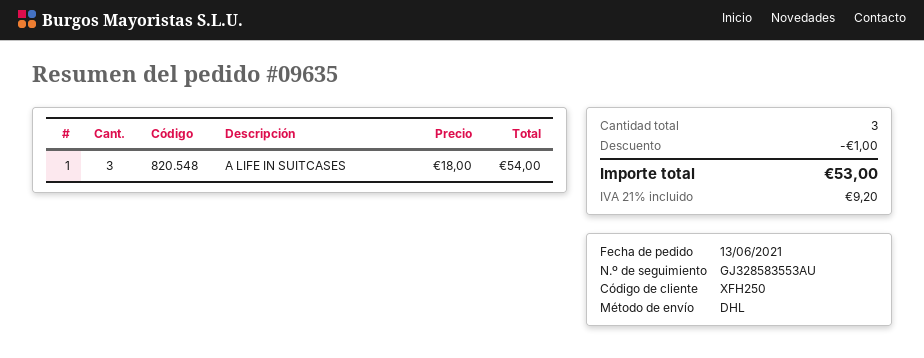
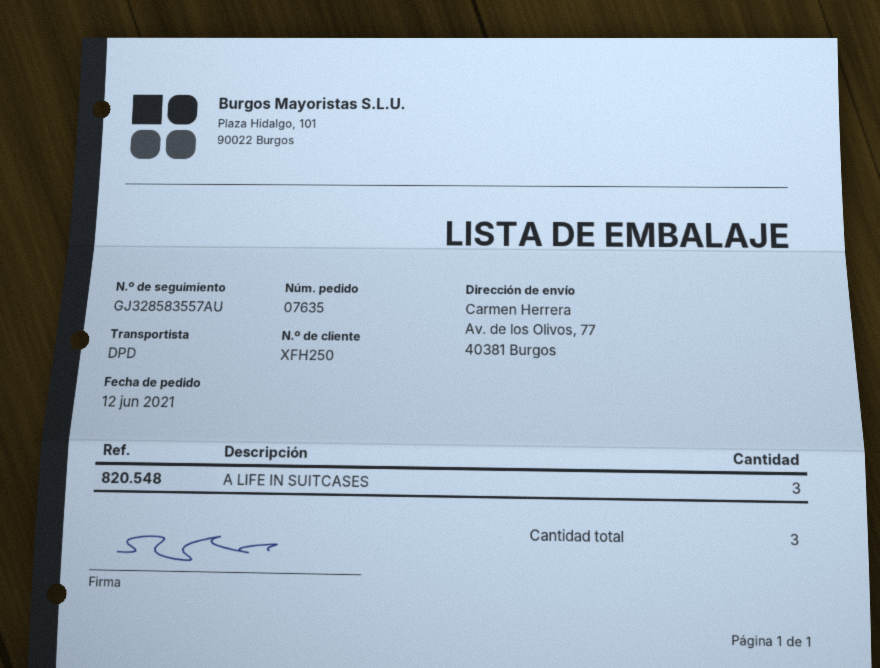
order number: 09635 -> 07635
order date: 2021-06-13 -> 2021-06-12
shipping method: DHL -> DPD
tracking number: GJ328583553AU -> GJ328583557AU

